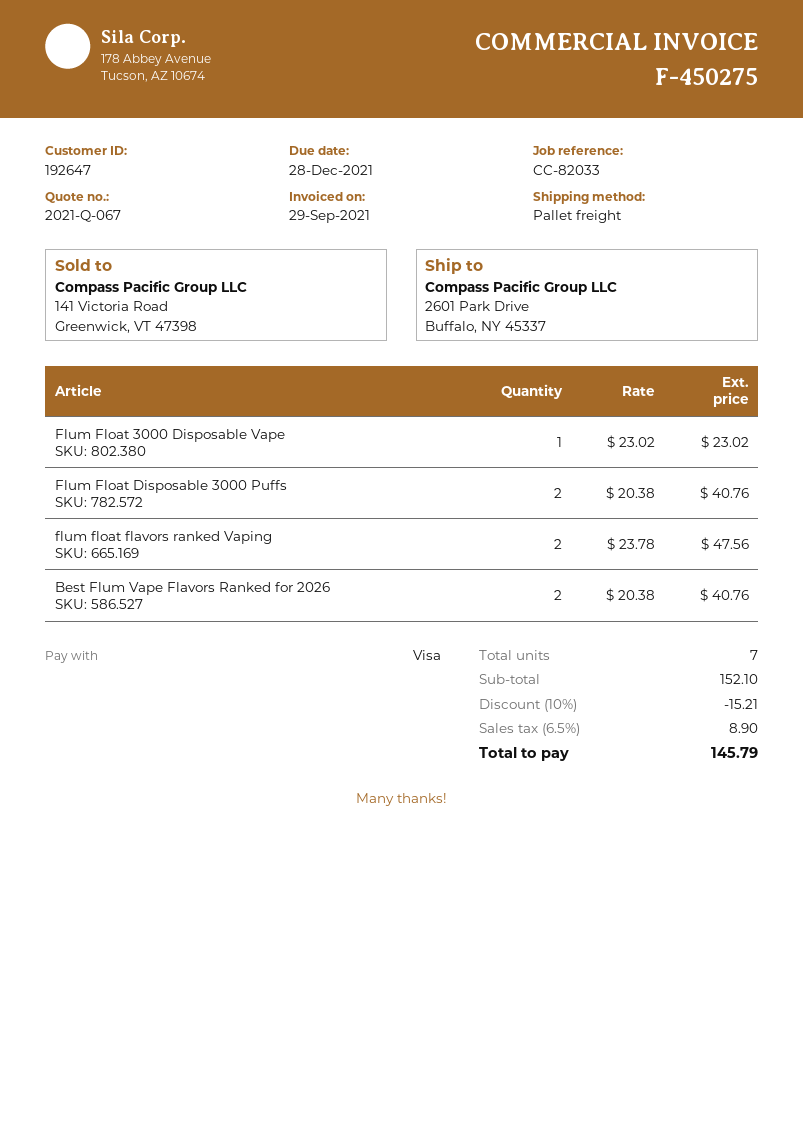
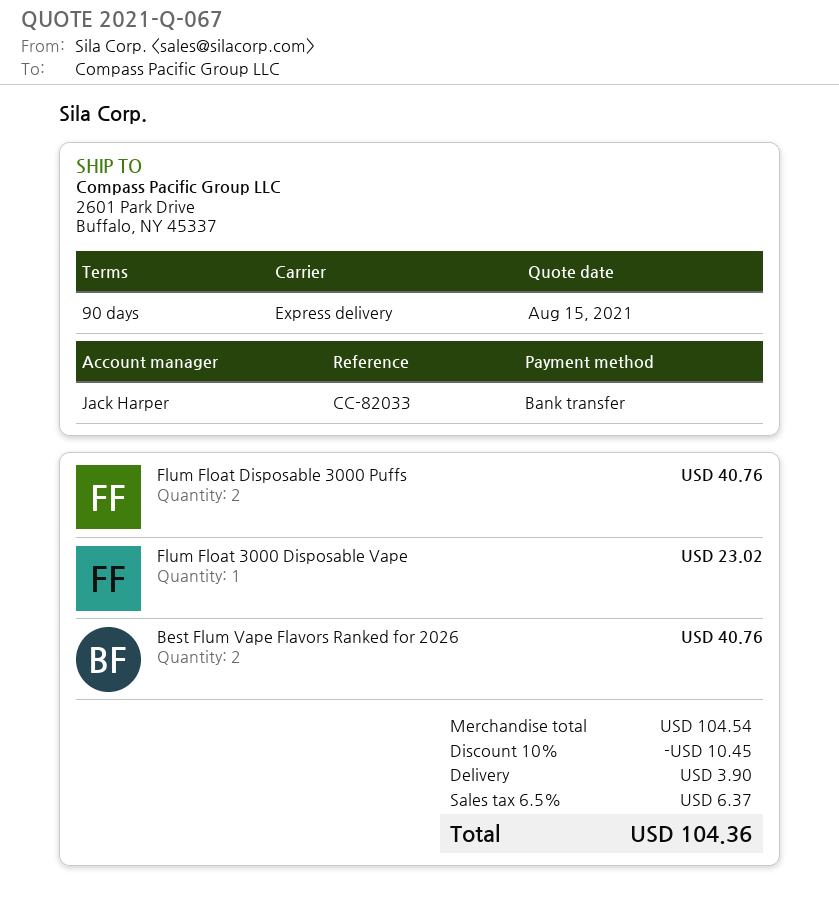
payment method: Visa -> bank transfer
shipping method: pallet freight -> express
flum float flavors ranked Vaping: 2 for 47.56 -> none
subtotal: 152.10 -> 104.54
discount: 10% = 15.21 -> 10% = 10.45
shipping: none -> 3.90
tax: 6.5% = 8.90 -> 6.5% = 6.37
total: 145.79 -> 104.36

